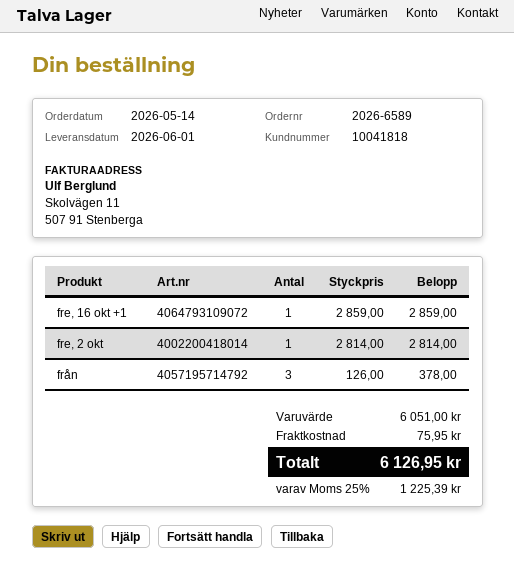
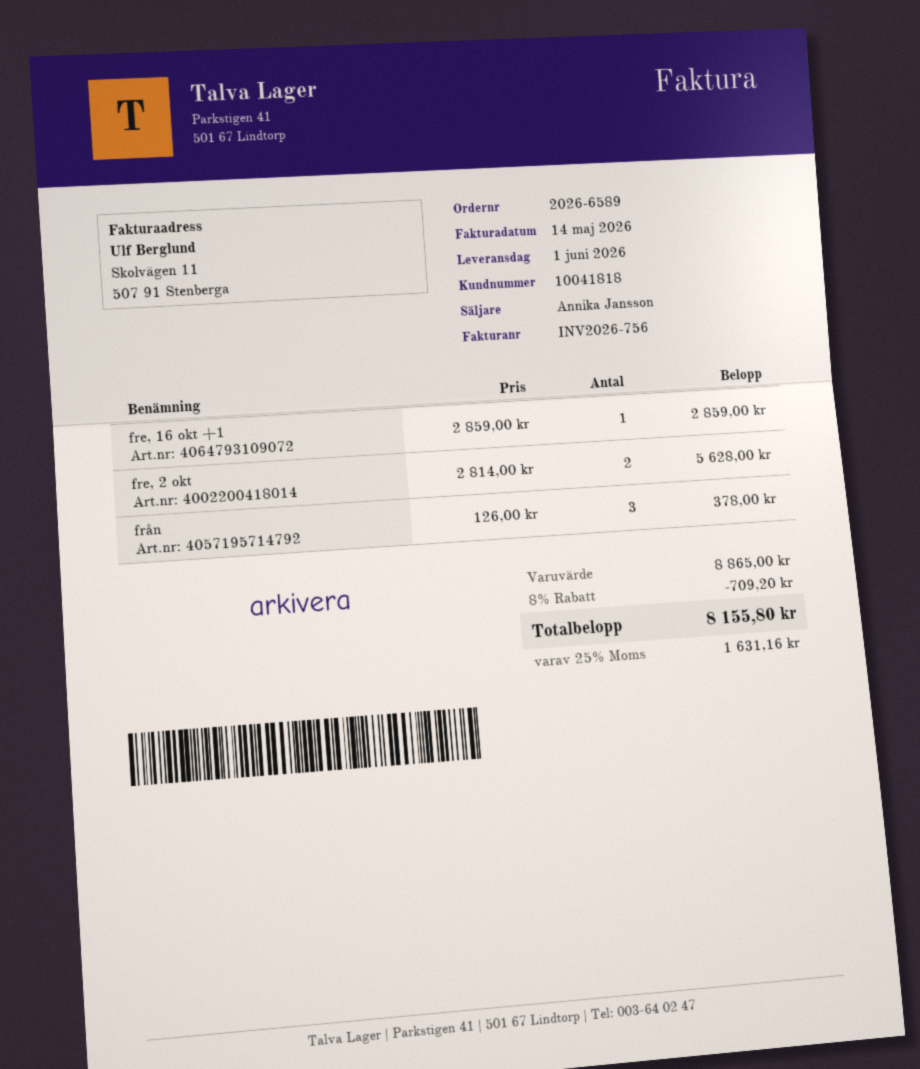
fre, 2 okt: 1 x 2814.00 = 2814.00 -> 2 x 2814.00 = 5628.00
subtotal: 6051.00 -> 8865.00
discount: none -> 8% = 709.20
shipping: 75.95 -> none
tax: 25% = 1225.39 -> 25% = 1631.16
total: 6126.95 -> 8155.80

